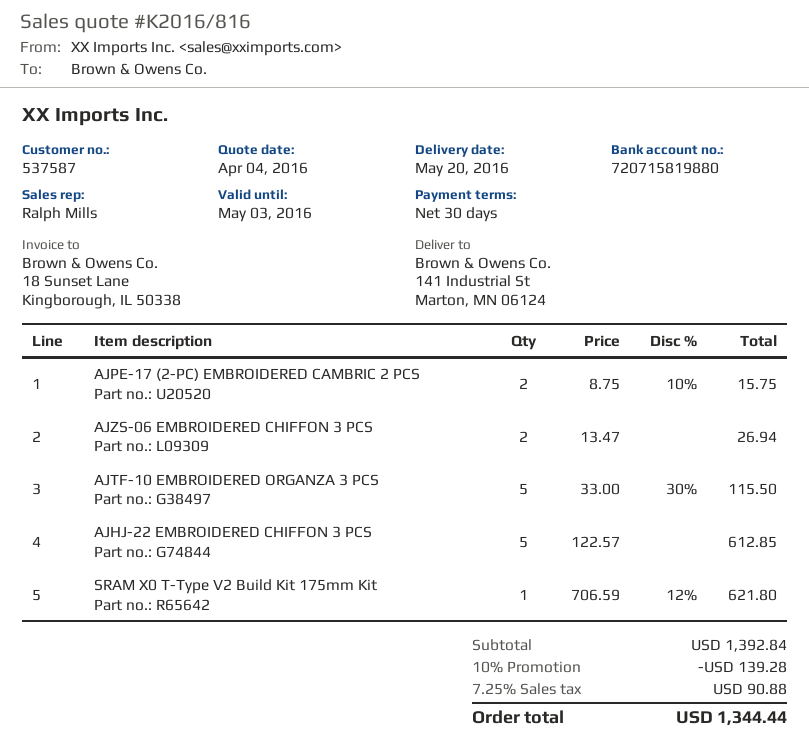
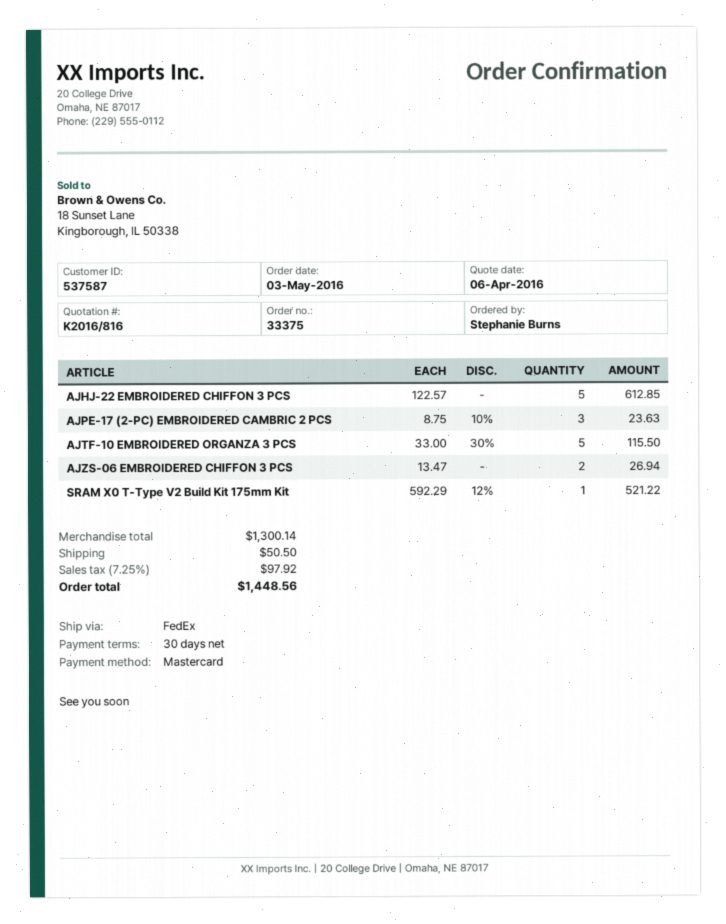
quote date: 2016-04-04 -> 2016-04-06
AJPE-17 (2-PC) EMBROIDERED CAMBRIC 2 PCS: 2 x 8.75 - 10% = 15.75 -> 3 x 8.75 - 10% = 23.63
SRAM X0 T-Type V2 Build Kit 175mm Kit: 1 x 706.59 - 12% = 621.80 -> 1 x 592.29 - 12% = 521.22
subtotal: 1392.84 -> 1300.14
discount: 10% = 139.28 -> none
shipping: none -> 50.50
tax: 7.25% = 90.88 -> 7.25% = 97.92
total: 1344.44 -> 1448.56

